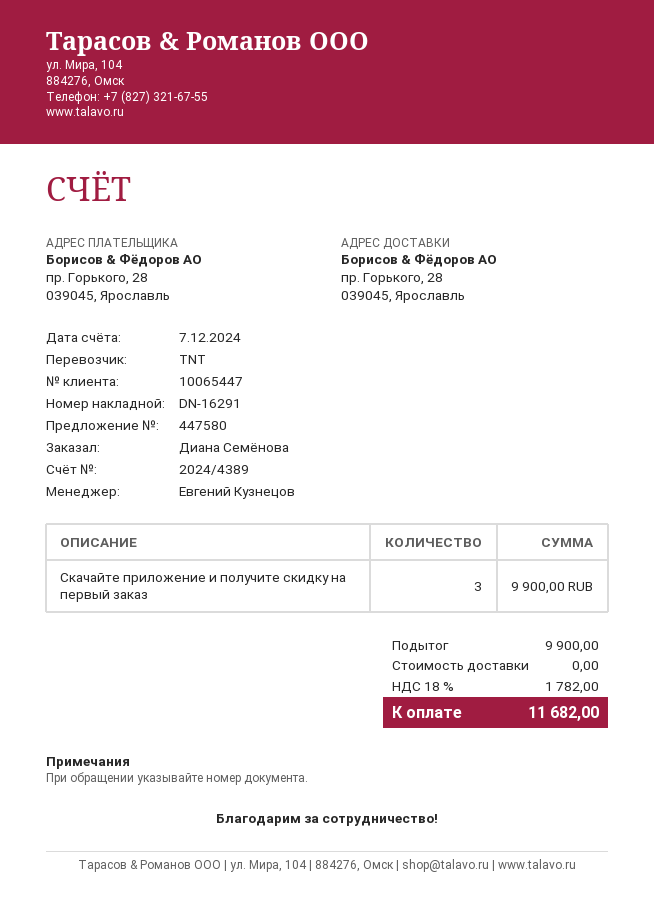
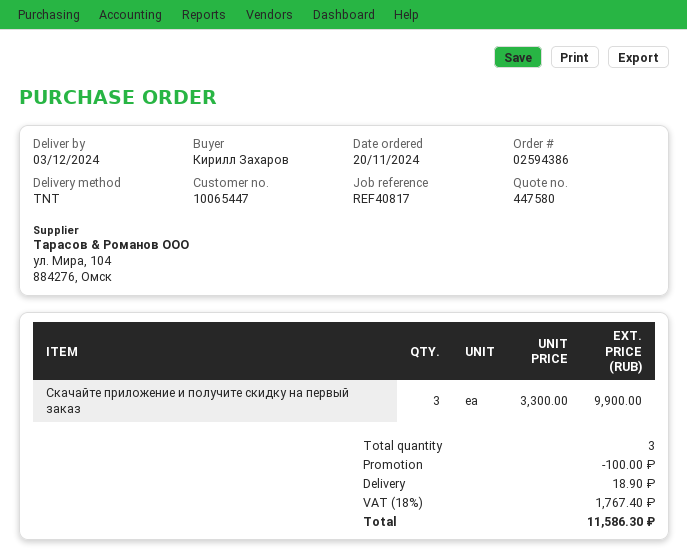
ordered by: Диана Семёнова -> Кирилл Захаров
discount: none -> 100.00
shipping: 0.00 -> 18.90
tax: 18% = 1782.00 -> 18% = 1767.40
total: 11682.00 -> 11586.30

